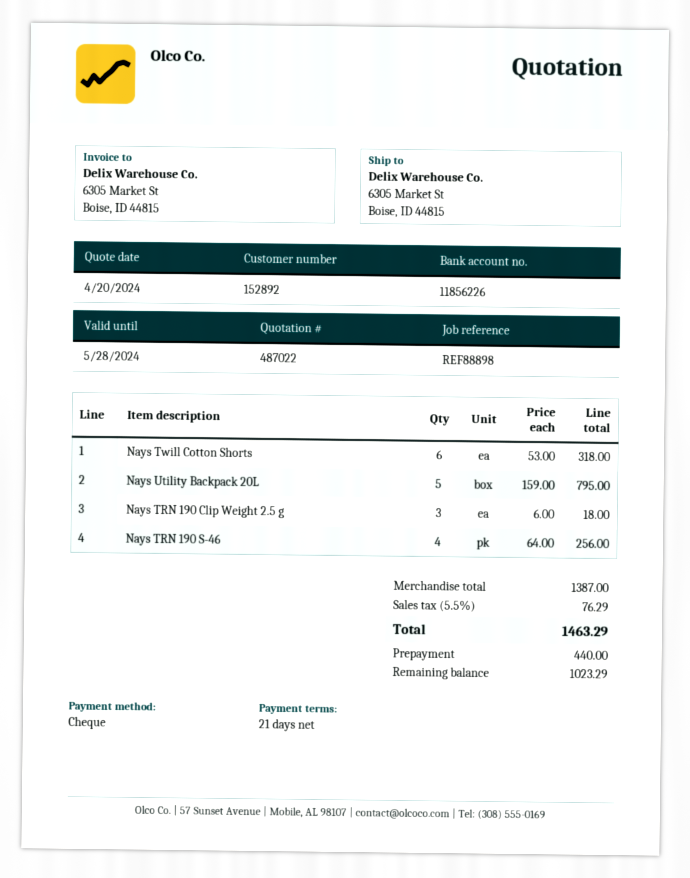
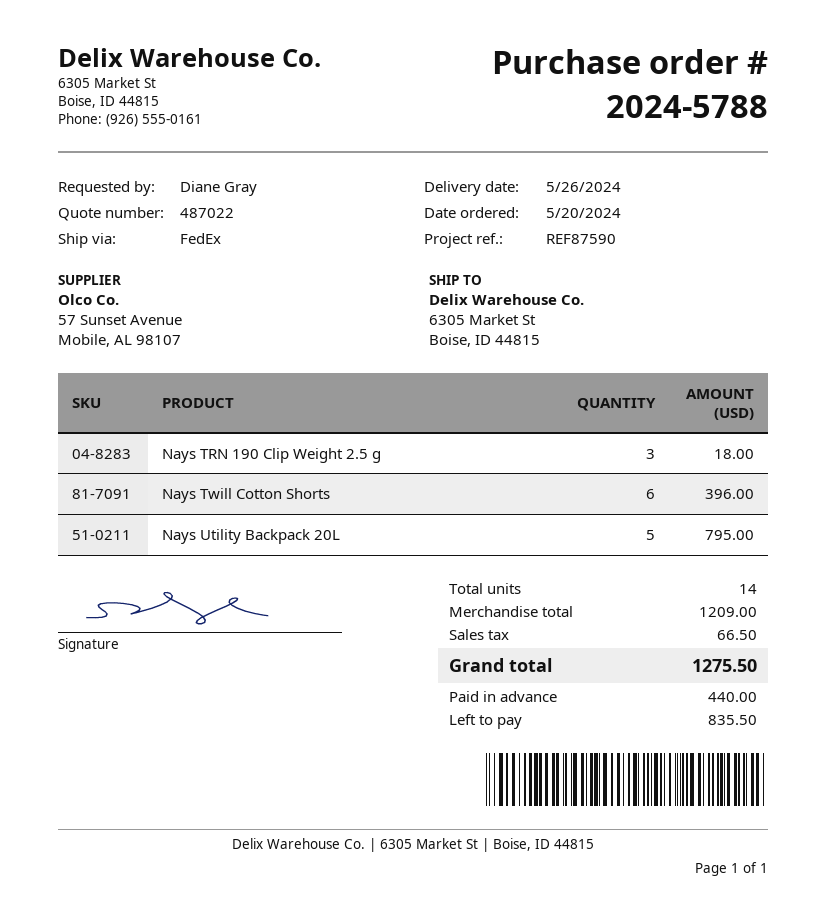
reference: REF88898 -> REF87590
Nays Twill Cotton Shorts: 6 for 318.00 -> 6 for 396.00
Nays TRN 190 S-46: 4 for 256.00 -> none
subtotal: 1387.00 -> 1209.00
tax: 76.29 -> 66.50
total: 1463.29 -> 1275.50
balance: 1023.29 -> 835.50

